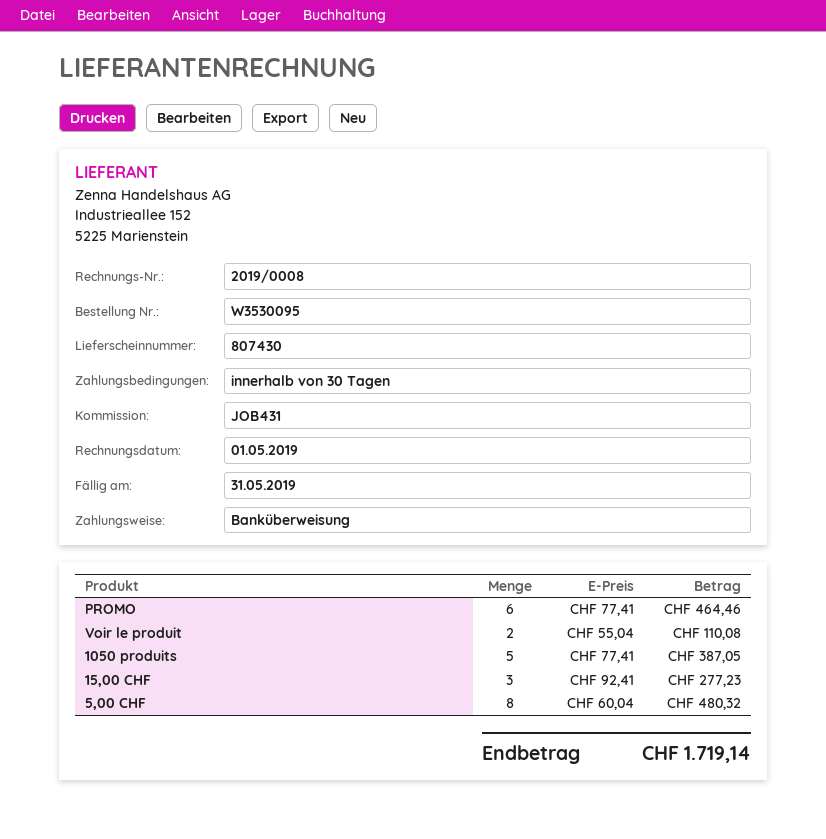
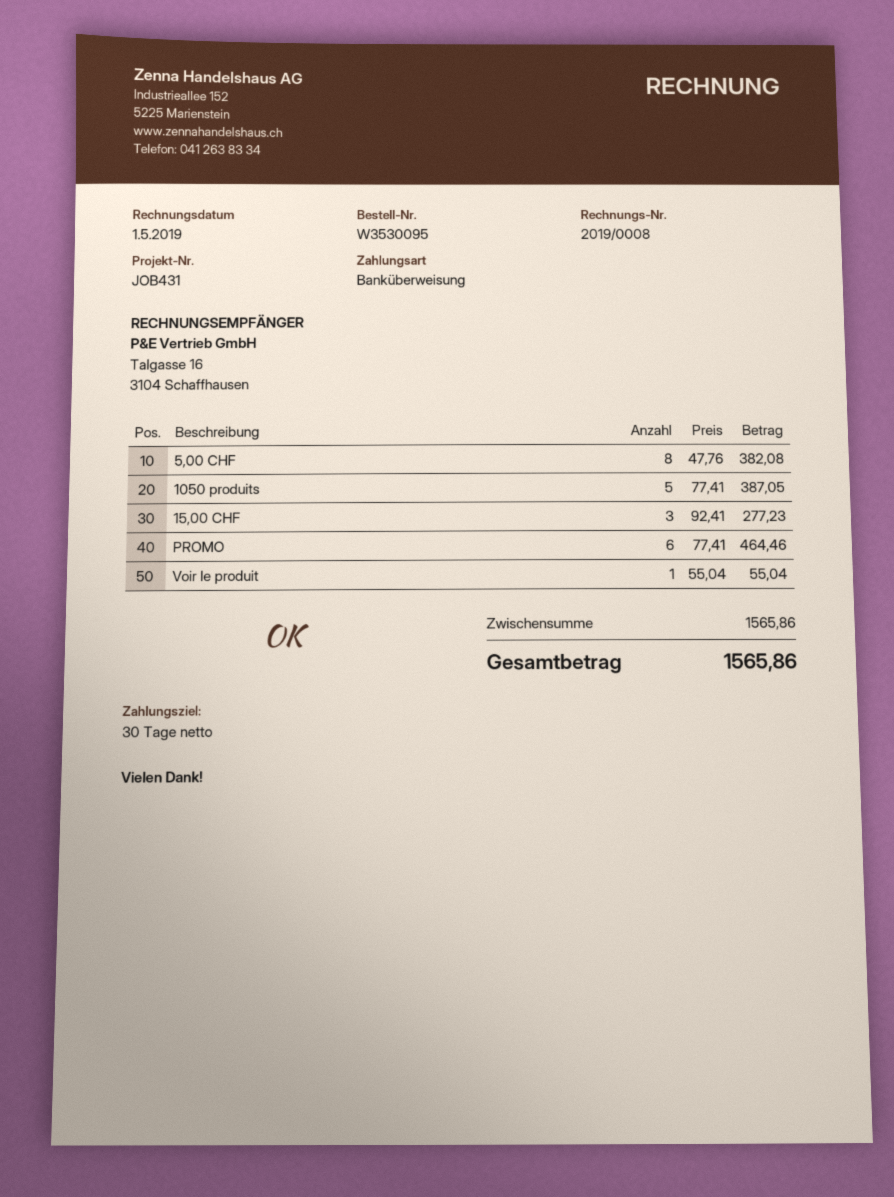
Voir le produit: 2 x 55.04 = 110.08 -> 1 x 55.04 = 55.04
5,00 CHF: 8 x 60.04 = 480.32 -> 8 x 47.76 = 382.08
total: 1719.14 -> 1565.86

